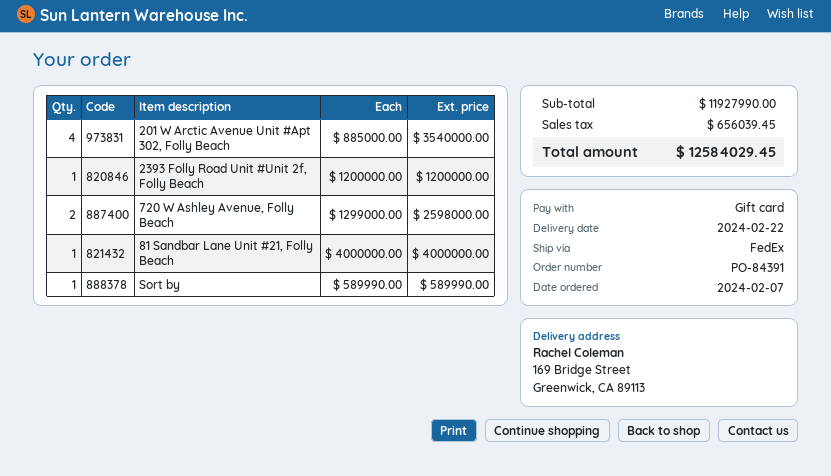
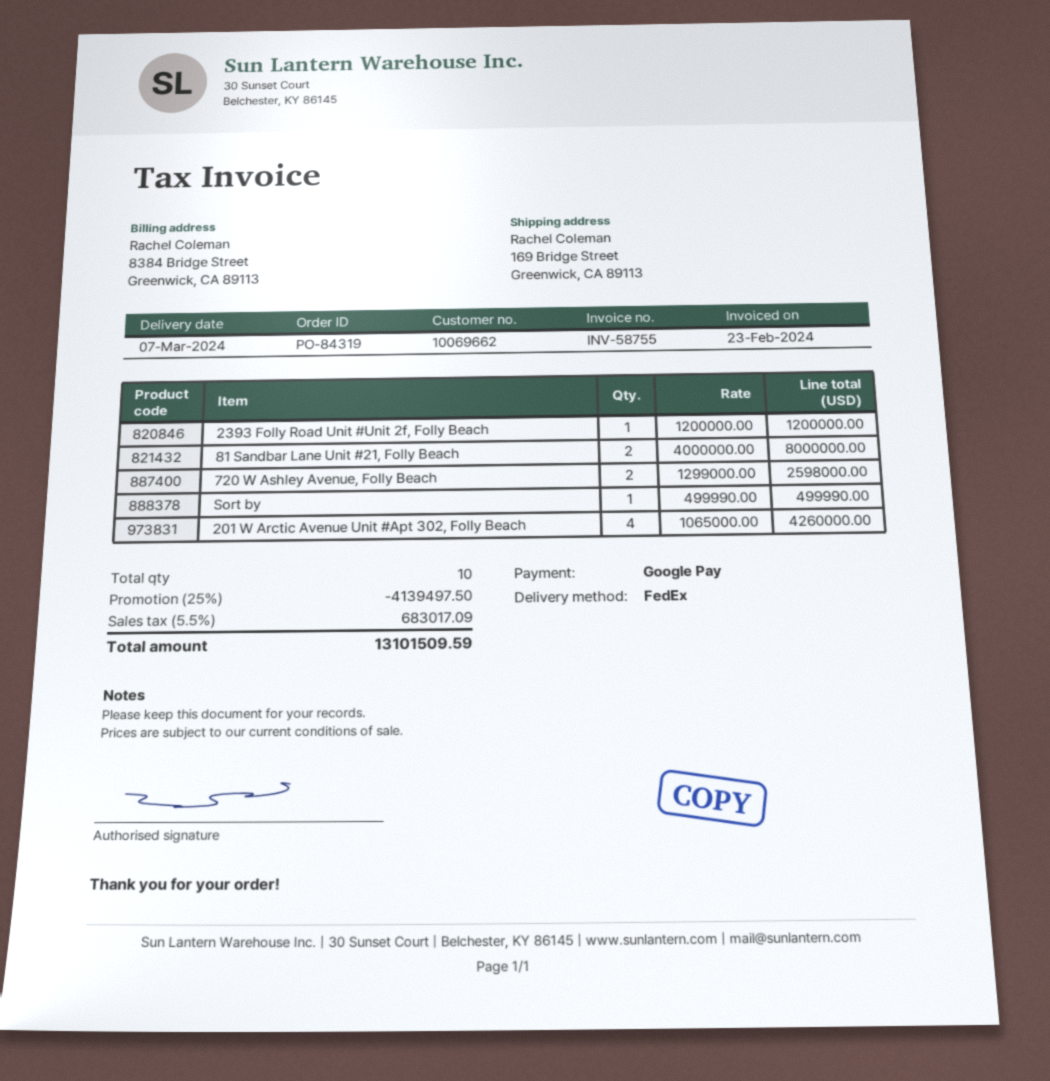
order number: PO-84391 -> PO-84319
delivery date: 2024-02-22 -> 2024-03-07
payment method: gift card -> Google Pay
201 W Arctic Avenue Unit #Apt 302, Folly Beach: 4 x 885000.00 = 3540000.00 -> 4 x 1065000.00 = 4260000.00
81 Sandbar Lane Unit #21, Folly Beach: 1 x 4000000.00 = 4000000.00 -> 2 x 4000000.00 = 8000000.00
Sort by: 1 x 589990.00 = 589990.00 -> 1 x 499990.00 = 499990.00
discount: none -> 25% = 4139497.50
tax: 656039.45 -> 683017.09
total: 12584029.45 -> 13101509.59

